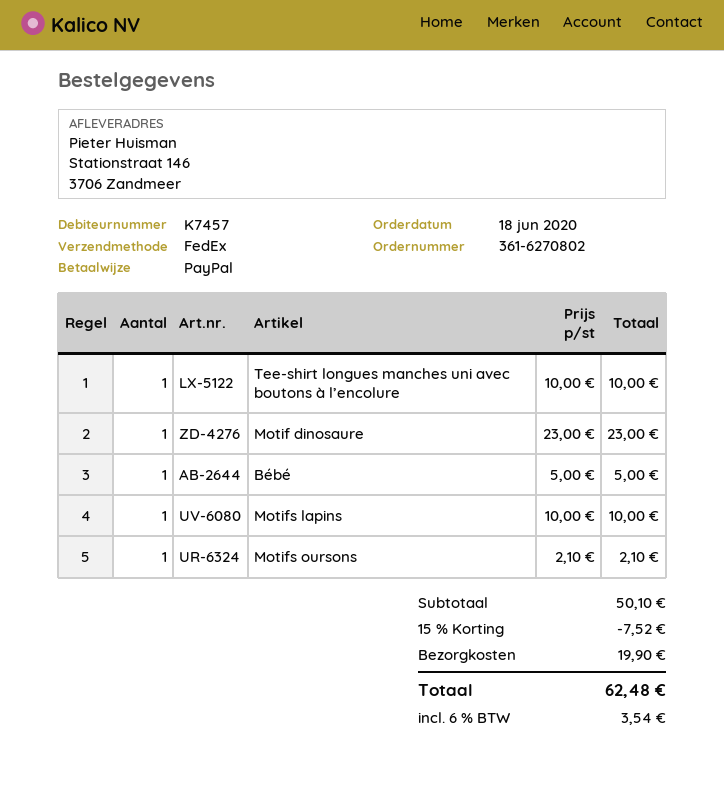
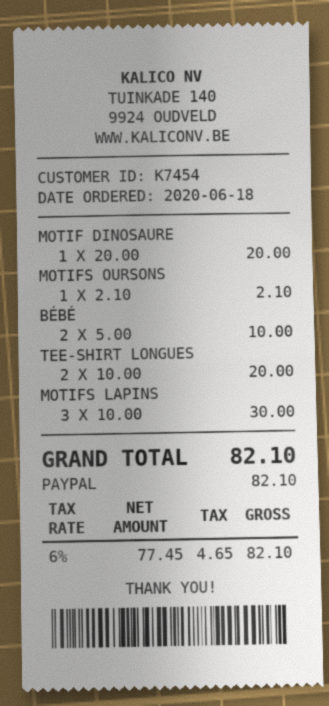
customer number: K7457 -> K7454
Tee-shirt longues manches uni avec boutons à l’encolure: 1 x 10.00 = 10.00 -> 2 x 10.00 = 20.00
Motif dinosaure: 1 x 23.00 = 23.00 -> 1 x 20.00 = 20.00
Bébé: 1 x 5.00 = 5.00 -> 2 x 5.00 = 10.00
Motifs lapins: 1 x 10.00 = 10.00 -> 3 x 10.00 = 30.00
discount: 15% = 7.52 -> none
shipping: 19.90 -> none
tax: 6% = 3.54 -> 6% = 4.65
total: 62.48 -> 82.10

